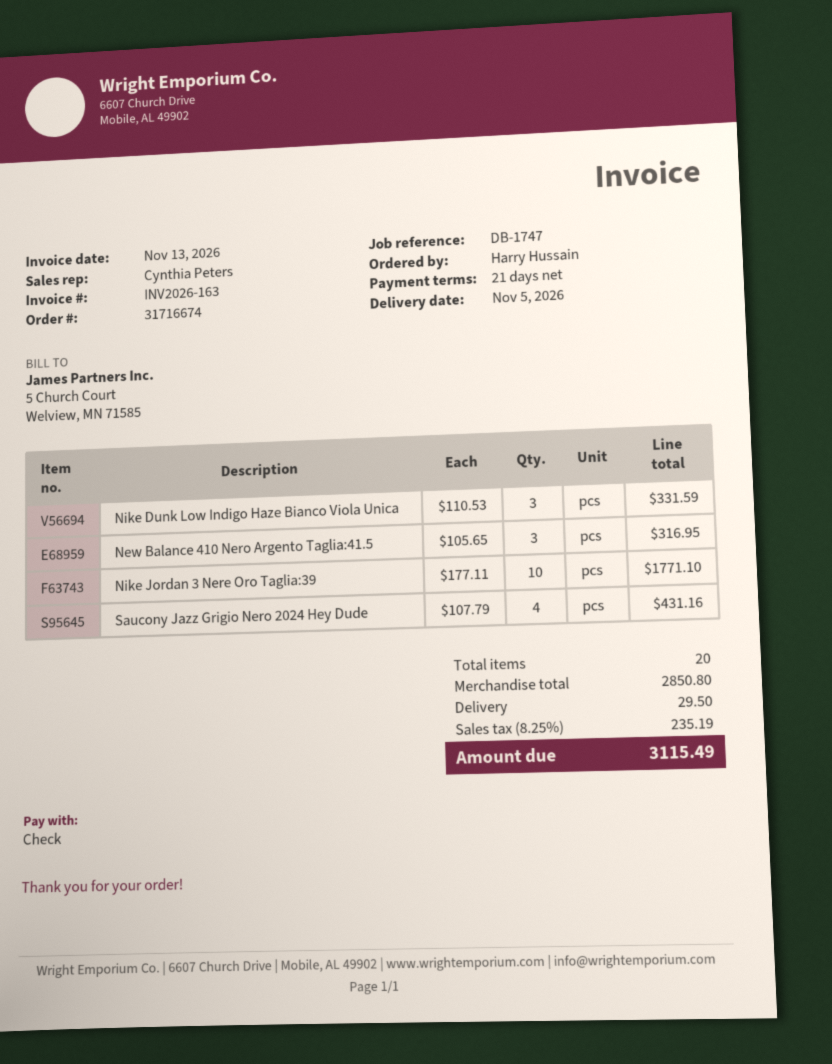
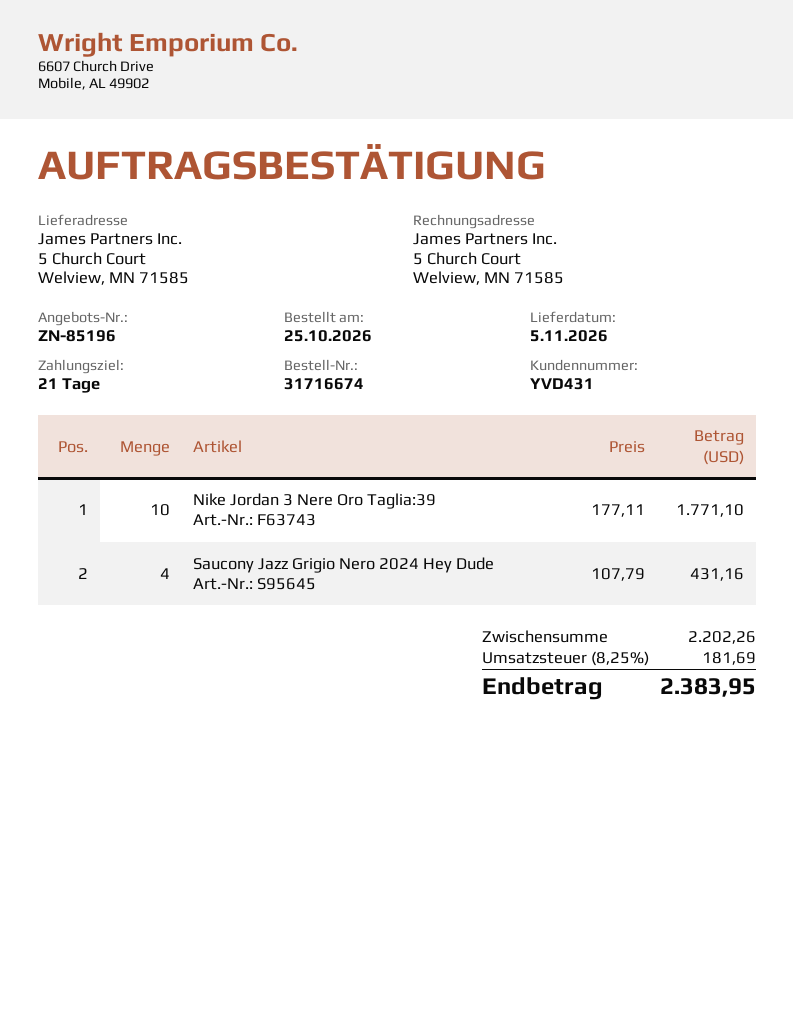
Nike Dunk Low Indigo Haze Bianco Viola Unica: 3 x 110.53 = 331.59 -> none
New Balance 410 Nero Argento Taglia:41.5: 3 x 105.65 = 316.95 -> none
subtotal: 2850.80 -> 2202.26
shipping: 29.50 -> none
tax: 8.25% = 235.19 -> 8.25% = 181.69
total: 3115.49 -> 2383.95

